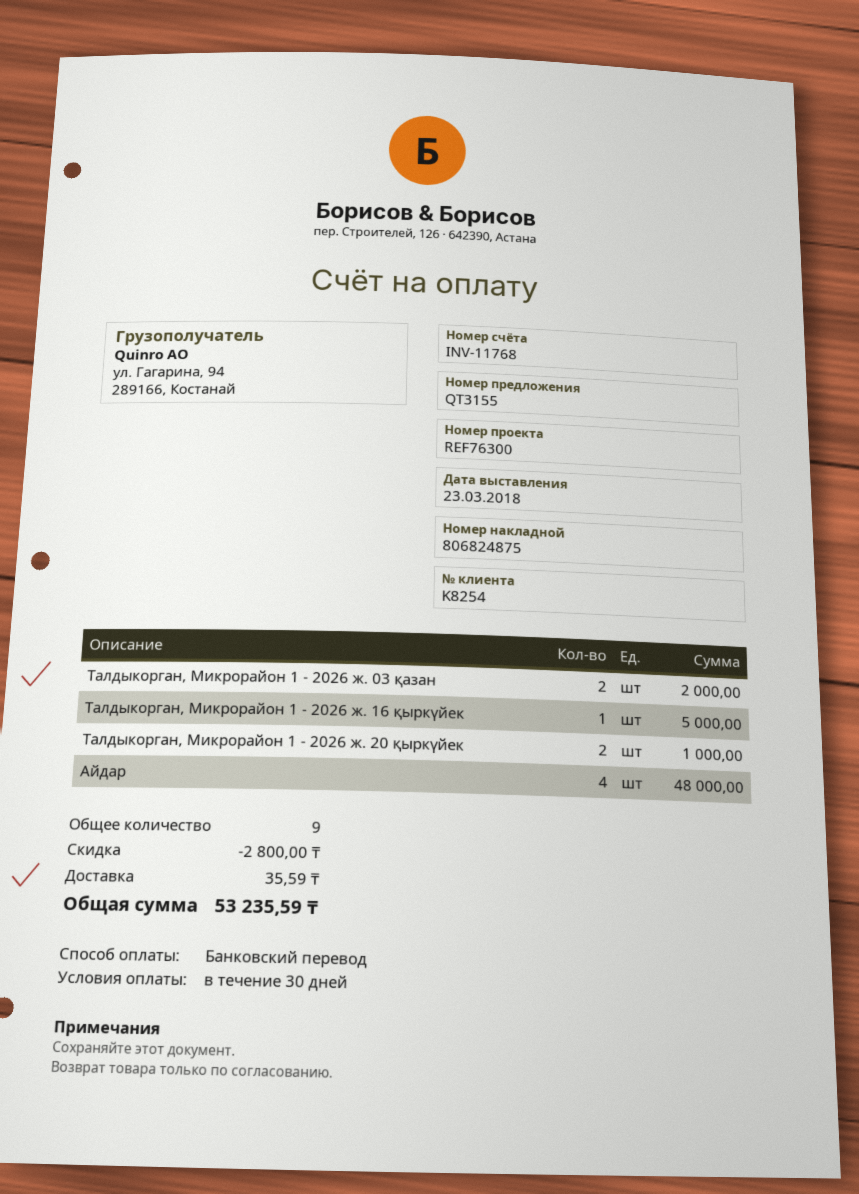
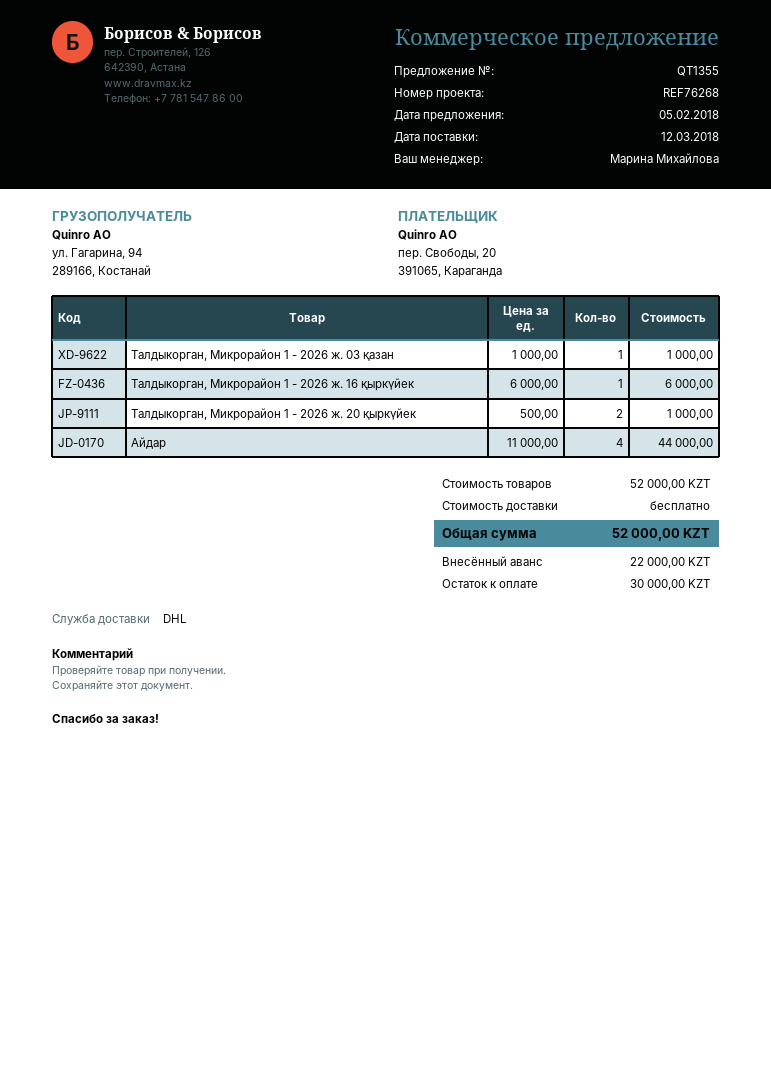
quote number: QT3155 -> QT1355
reference: REF76300 -> REF76268
Талдыкорган, Микрорайон 1 - 2026 ж. 03 қазан: 2 for 2000.00 -> 1 for 1000.00
Талдыкорган, Микрорайон 1 - 2026 ж. 16 қыркүйек: 1 for 5000.00 -> 1 for 6000.00
Айдар: 4 for 48000.00 -> 4 for 44000.00
discount: 2800.00 -> none
shipping: 35.59 -> 0.00
total: 53235.59 -> 52000.00

